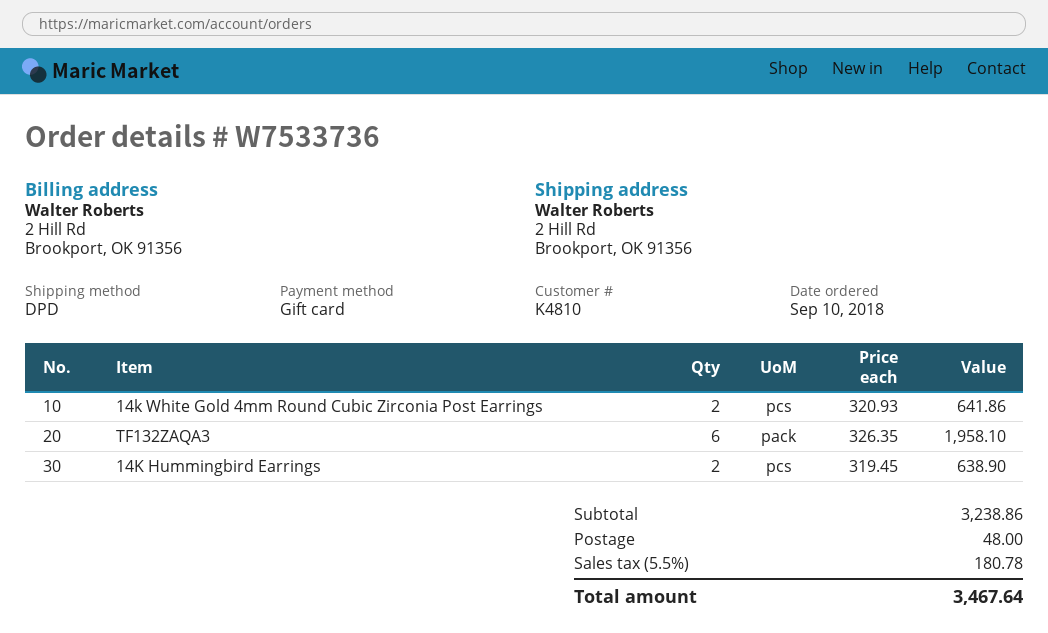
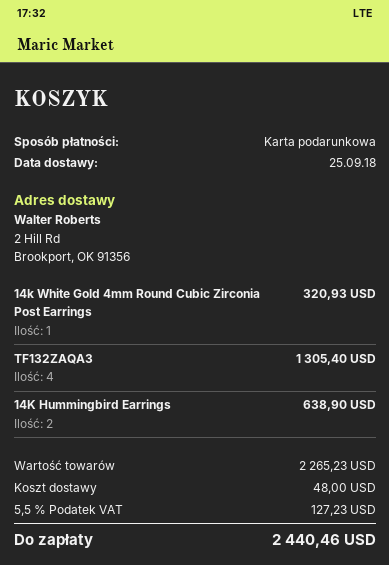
14k White Gold 4mm Round Cubic Zirconia Post Earrings: 2 for 641.86 -> 1 for 320.93
TF132ZAQA3: 6 for 1958.10 -> 4 for 1305.40
subtotal: 3238.86 -> 2265.23
tax: 5.5% = 180.78 -> 5.5% = 127.23
total: 3467.64 -> 2440.46

